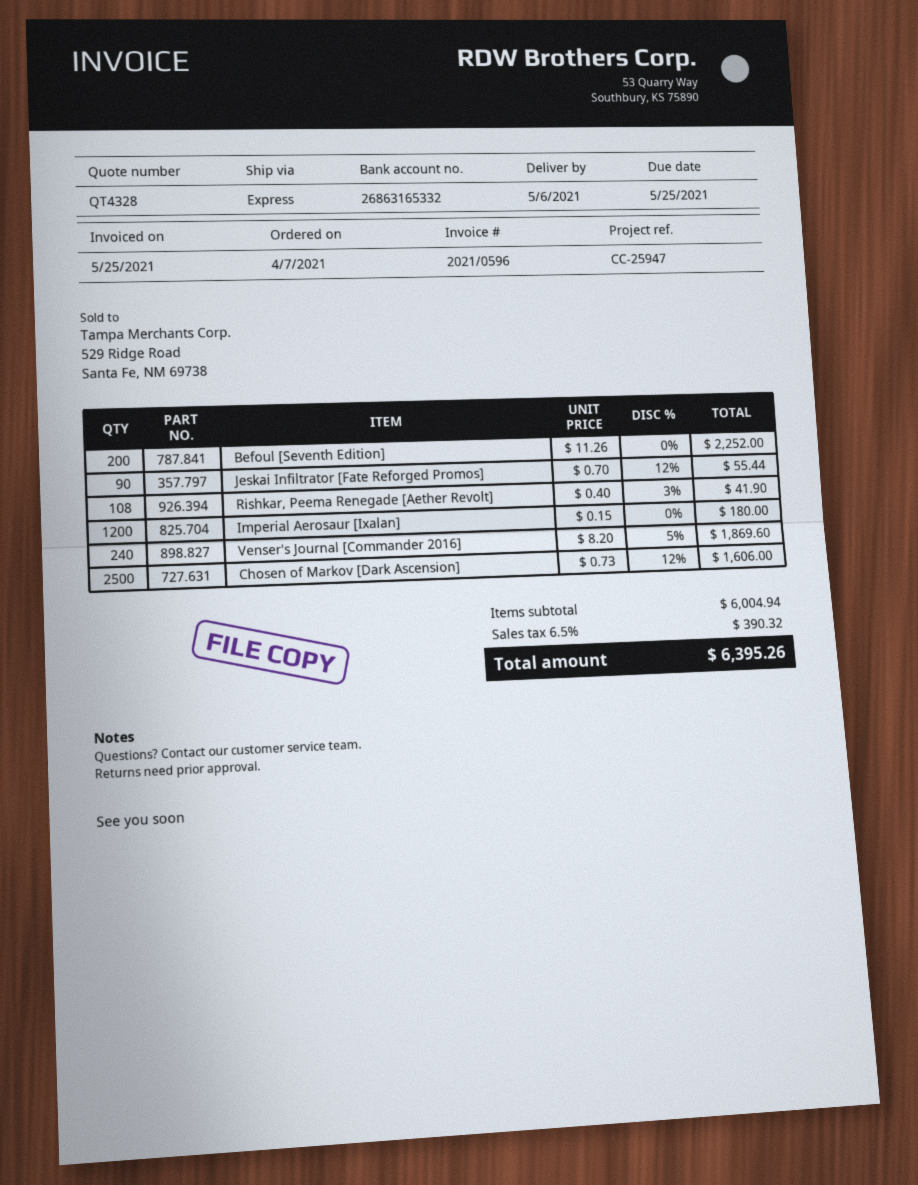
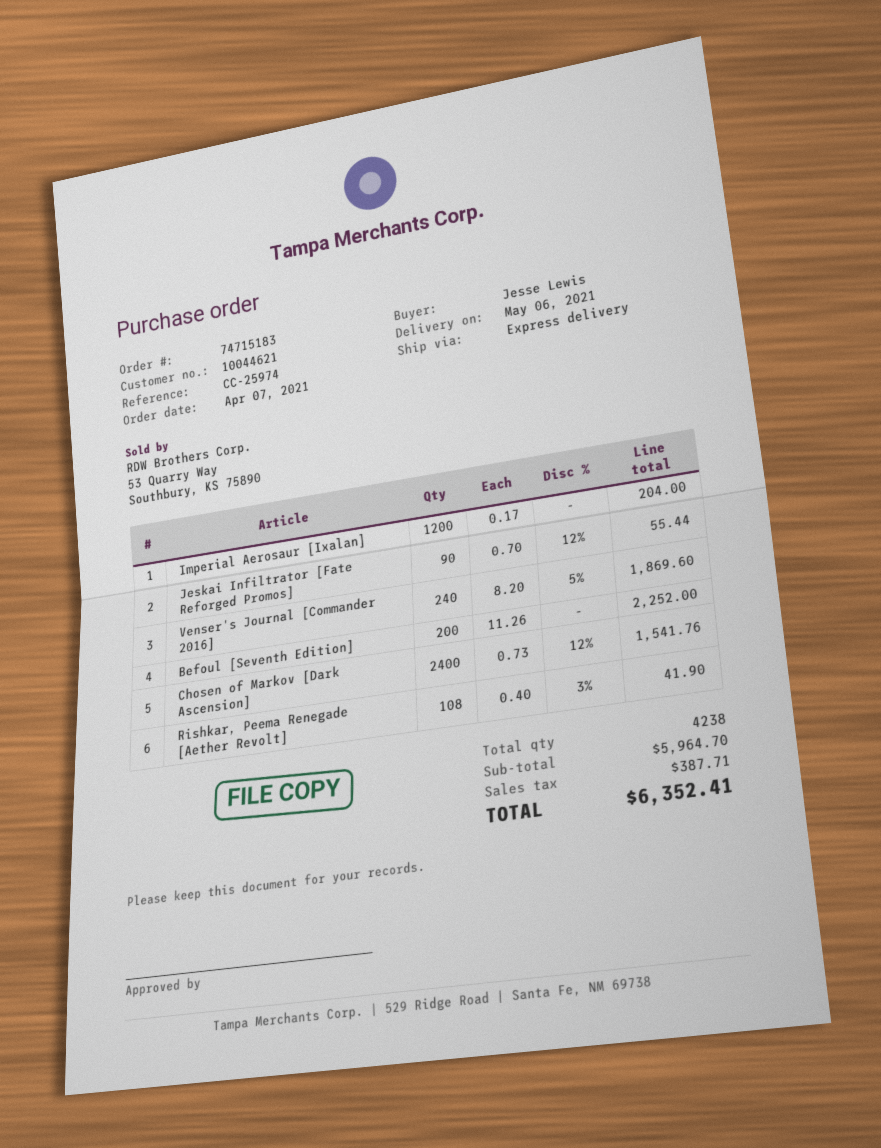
reference: CC-25947 -> CC-25974
Imperial Aerosaur [Ixalan]: 1200 x 0.15 = 180.00 -> 1200 x 0.17 = 204.00
Chosen of Markov [Dark Ascension]: 2500 x 0.73 - 12% = 1606.00 -> 2400 x 0.73 - 12% = 1541.76
subtotal: 6004.94 -> 5964.70
tax: 390.32 -> 387.71
total: 6395.26 -> 6352.41

